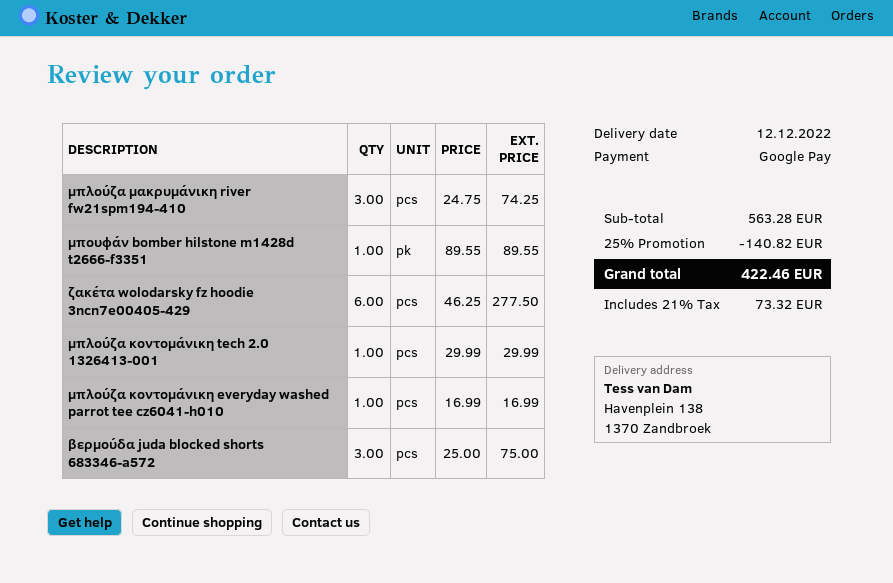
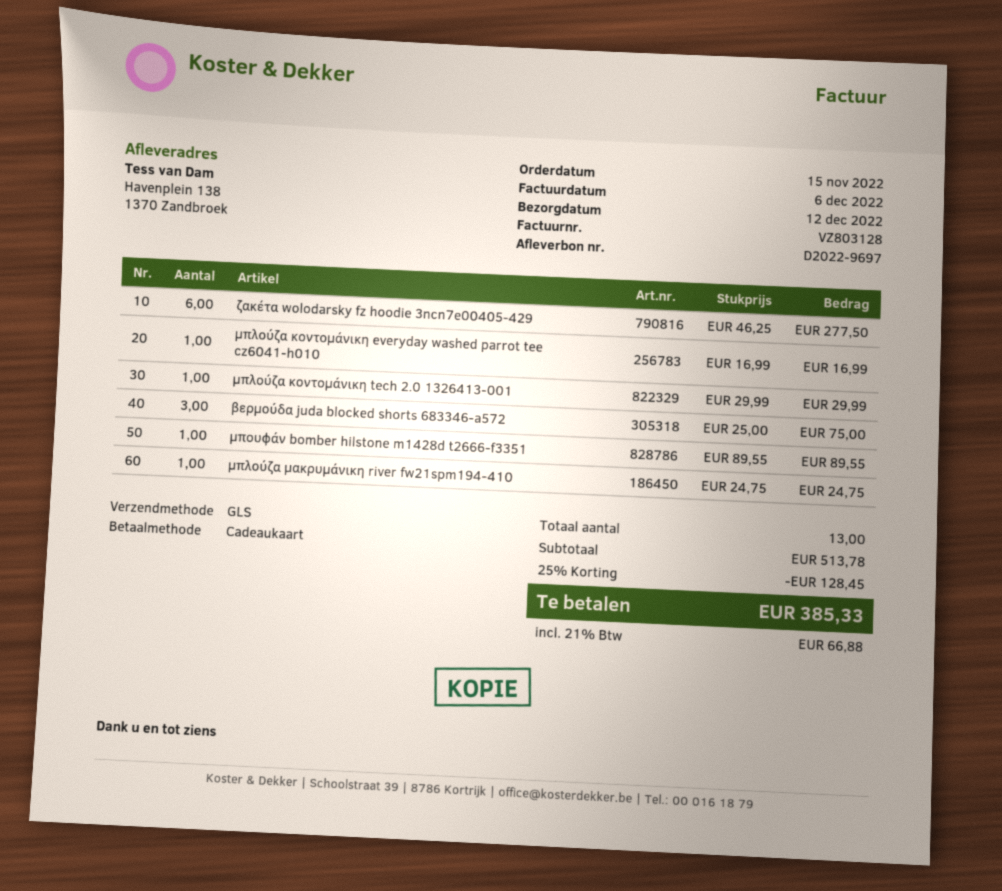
payment method: Google Pay -> gift card
μπλούζα μακρυμάνικη river fw21spm194-410: 3 x 24.75 = 74.25 -> 1 x 24.75 = 24.75
subtotal: 563.28 -> 513.78
discount: 25% = 140.82 -> 25% = 128.45
tax: 21% = 73.32 -> 21% = 66.88
total: 422.46 -> 385.33

